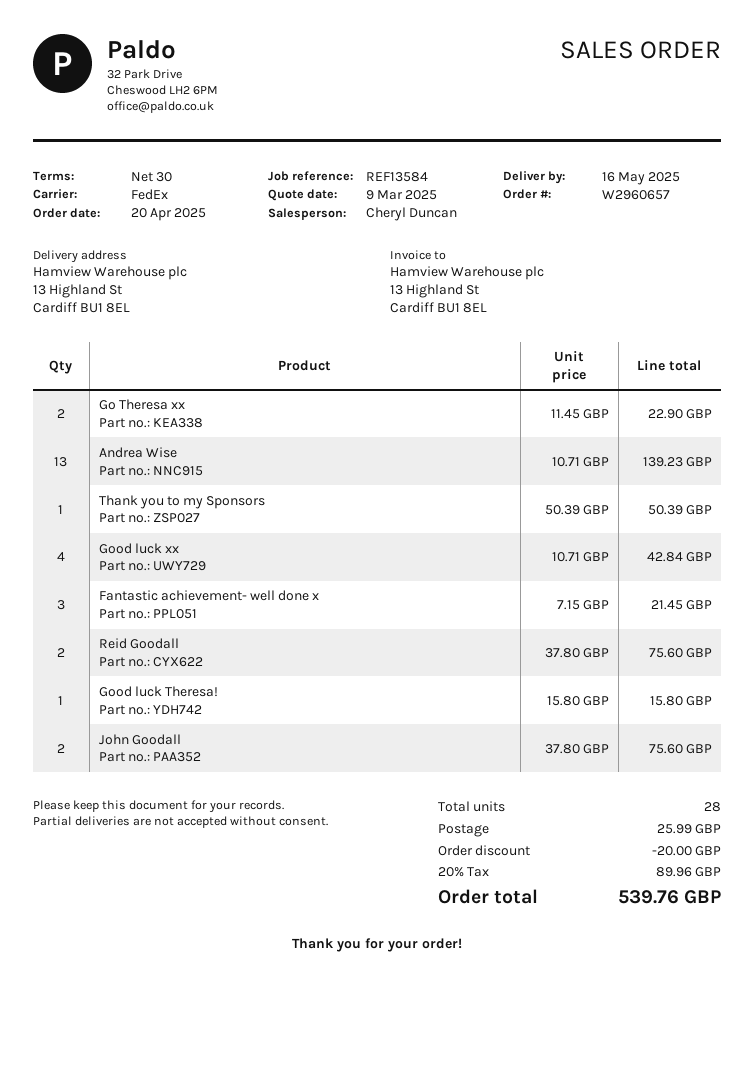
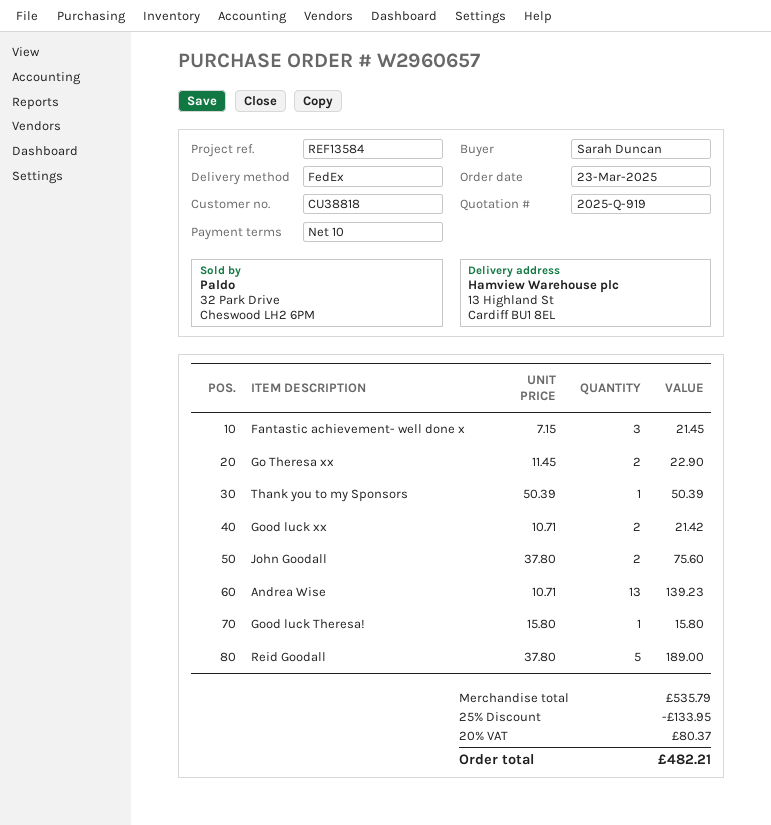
order date: 2025-04-20 -> 2025-03-23
payment terms: 30 days -> 10 days
Good luck xx: 4 x 10.71 = 42.84 -> 2 x 10.71 = 21.42
Reid Goodall: 2 x 37.80 = 75.60 -> 5 x 37.80 = 189.00
discount: 20.00 -> 133.95
shipping: 25.99 -> none
tax: 20% = 89.96 -> 20% = 80.37
total: 539.76 -> 482.21

